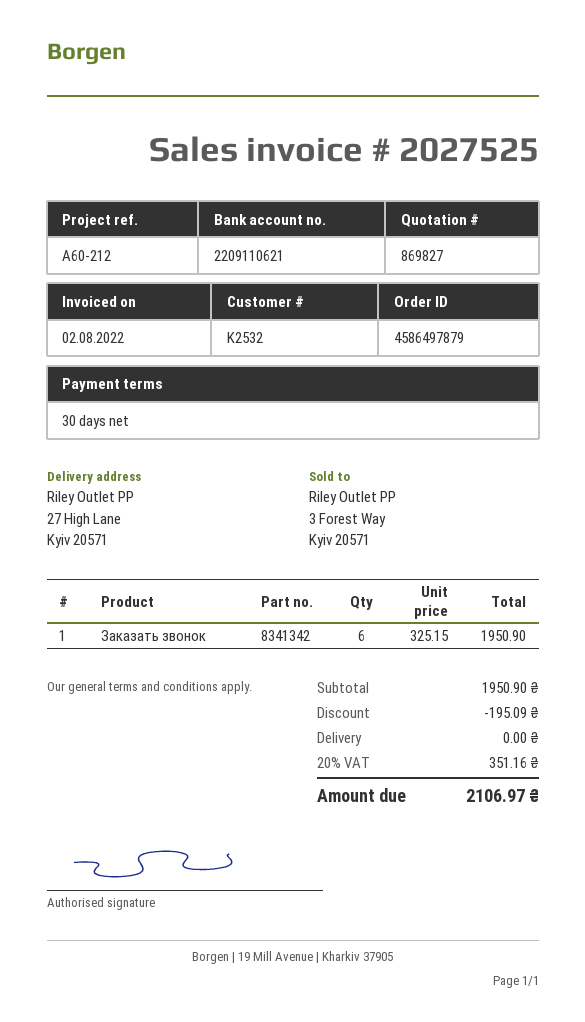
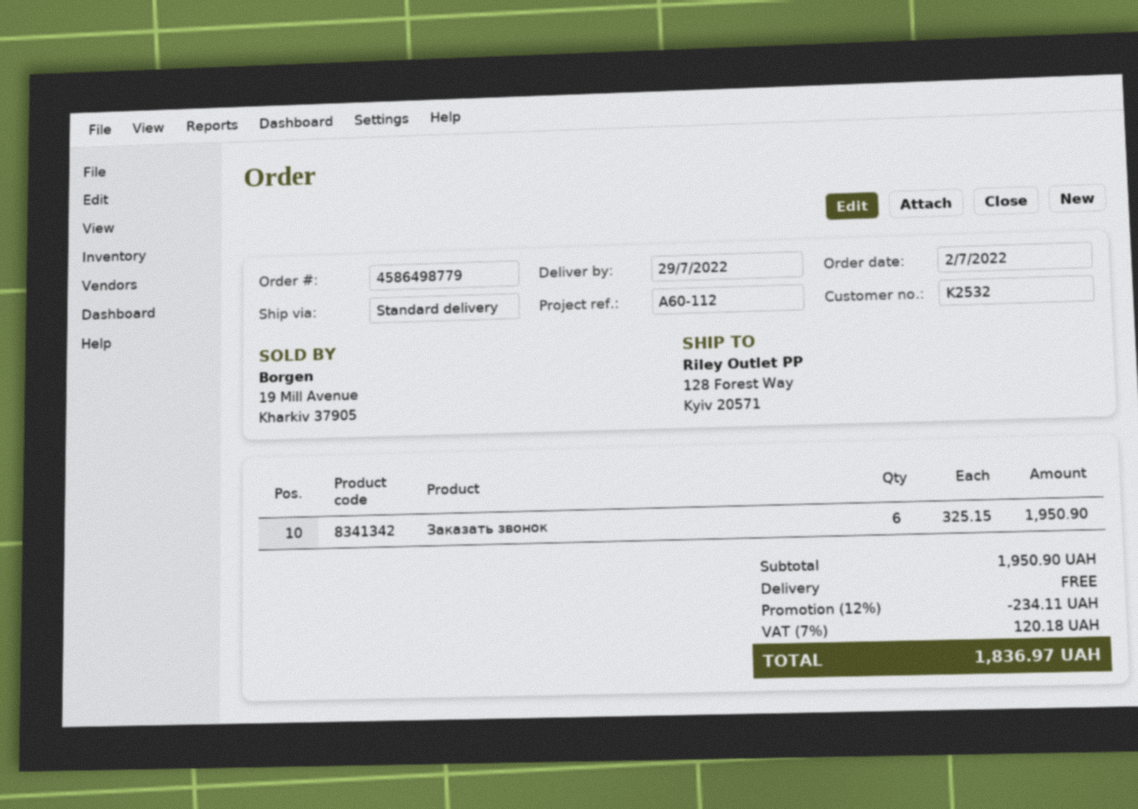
order number: 4586497879 -> 4586498779
reference: A60-212 -> A60-112
ship to: 27 High Lane, Kyiv 20571 -> 128 Forest Way, Kyiv 20571
discount: 195.09 -> 234.11
tax: 20% = 351.16 -> 7% = 120.18
total: 2106.97 -> 1836.97

